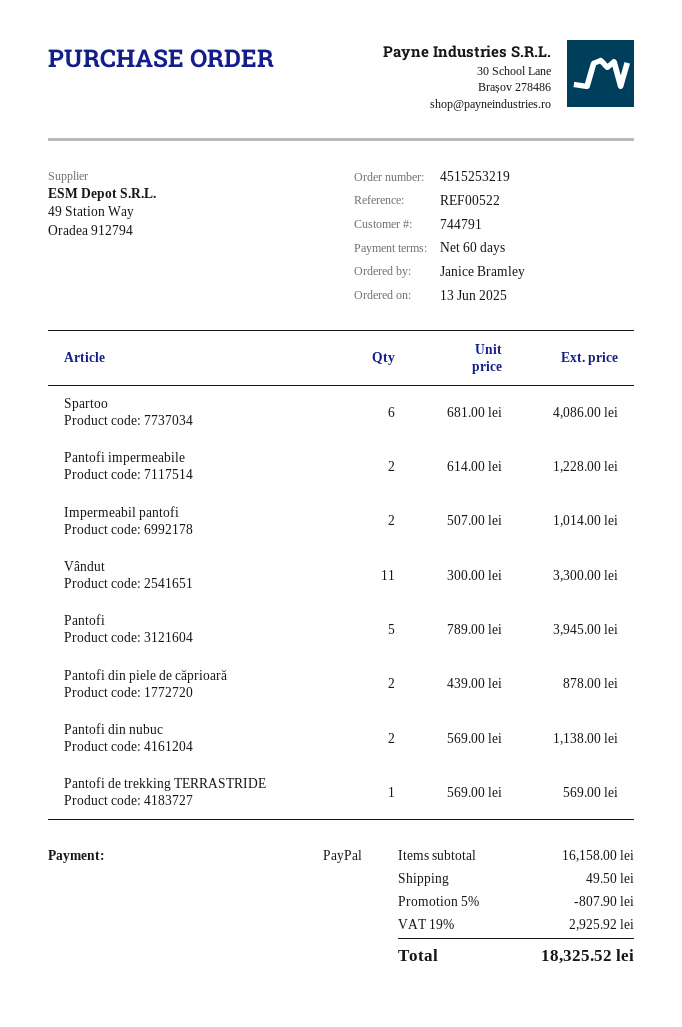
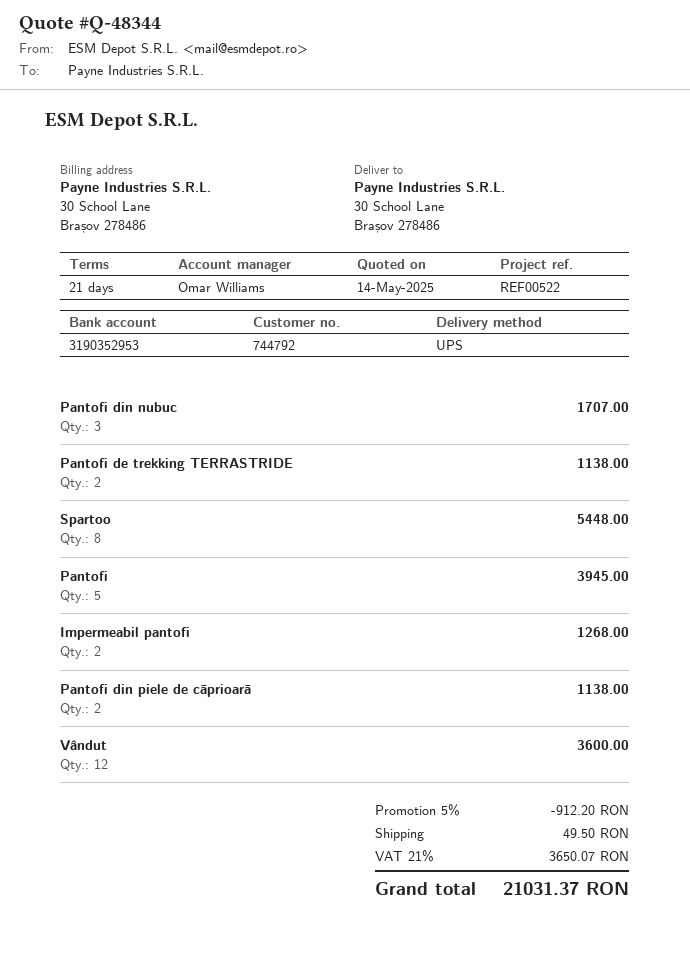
payment terms: 60 days -> 21 days
customer number: 744791 -> 744792
Spartoo: 6 for 4086.00 -> 8 for 5448.00
Pantofi impermeabile: 2 for 1228.00 -> none
Impermeabil pantofi: 2 for 1014.00 -> 2 for 1268.00
Vândut: 11 for 3300.00 -> 12 for 3600.00
Pantofi din piele de căprioară: 2 for 878.00 -> 2 for 1138.00
Pantofi din nubuc: 2 for 1138.00 -> 3 for 1707.00
Pantofi de trekking TERRASTRIDE: 1 for 569.00 -> 2 for 1138.00
discount: 5% = 807.90 -> 5% = 912.20
tax: 19% = 2925.92 -> 21% = 3650.07
total: 18325.52 -> 21031.37

